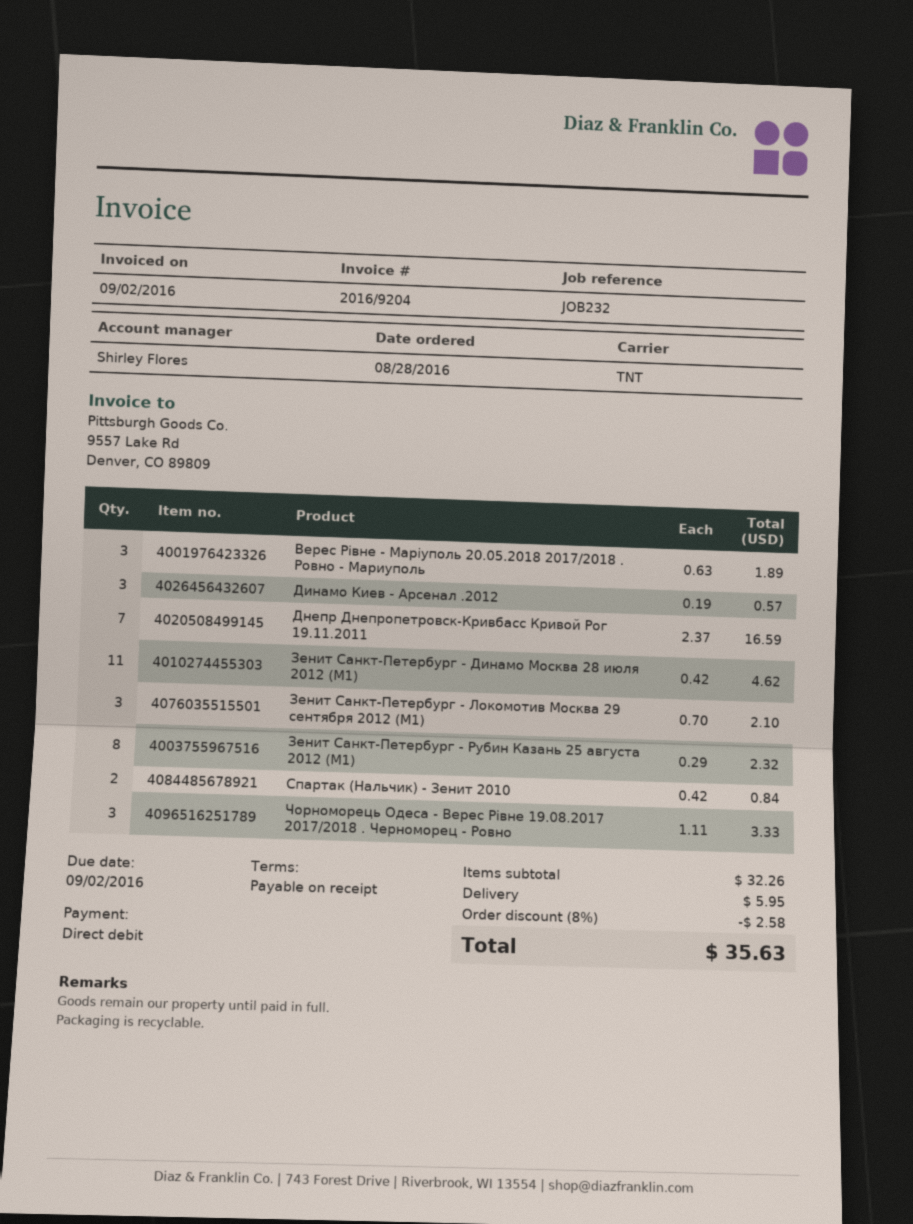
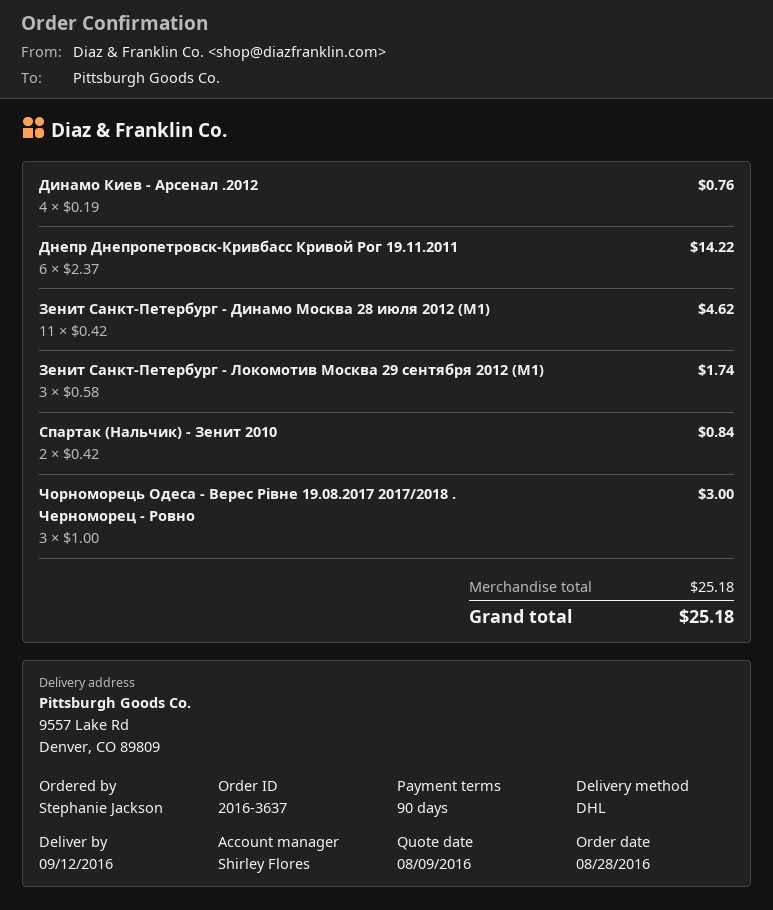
payment terms: on receipt -> 90 days
shipping method: TNT -> DHL
Верес Рівне - Маріуполь 20.05.2018 2017/2018 . Ровно - Мариуполь: 3 x 0.63 = 1.89 -> none
Динамо Киев - Арсенал .2012: 3 x 0.19 = 0.57 -> 4 x 0.19 = 0.76
Днепр Днепропетровск-Кривбасс Кривой Рог 19.11.2011: 7 x 2.37 = 16.59 -> 6 x 2.37 = 14.22
Зенит Санкт-Петербург - Локомотив Москва 29 сентября 2012 (М1): 3 x 0.70 = 2.10 -> 3 x 0.58 = 1.74
Зенит Санкт-Петербург - Рубин Казань 25 августа 2012 (М1): 8 x 0.29 = 2.32 -> none
Чорноморець Одеса - Верес Рівне 19.08.2017 2017/2018 . Черноморец - Ровно: 3 x 1.11 = 3.33 -> 3 x 1.00 = 3.00
subtotal: 32.26 -> 25.18
discount: 8% = 2.58 -> none
shipping: 5.95 -> none
total: 35.63 -> 25.18

